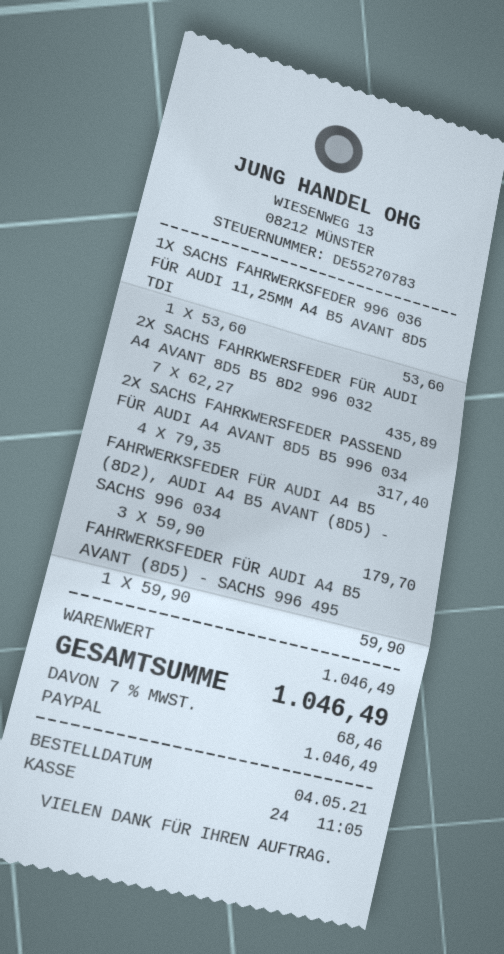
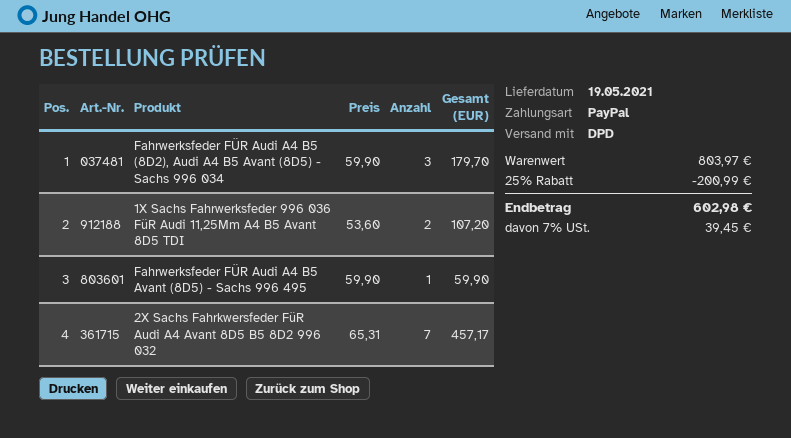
1X SACHS FAHRWERKSFEDER 996 036 FÜR AUDI 11,25MM A4 B5 AVANT 8D5 TDI: 1 x 53.60 = 53.60 -> 2 x 53.60 = 107.20
2X SACHS FAHRKWERSFEDER FÜR AUDI A4 AVANT 8D5 B5 8D2 996 032: 7 x 62.27 = 435.89 -> 7 x 65.31 = 457.17
2X SACHS FAHRKWERSFEDER PASSEND FÜR AUDI A4 AVANT 8D5 B5 996 034: 4 x 79.35 = 317.40 -> none
subtotal: 1046.49 -> 803.97
discount: none -> 25% = 200.99
tax: 7% = 68.46 -> 7% = 39.45
total: 1046.49 -> 602.98

